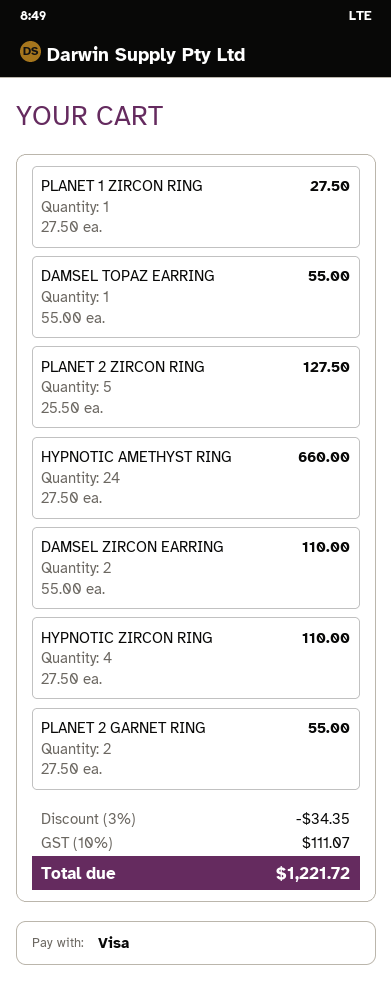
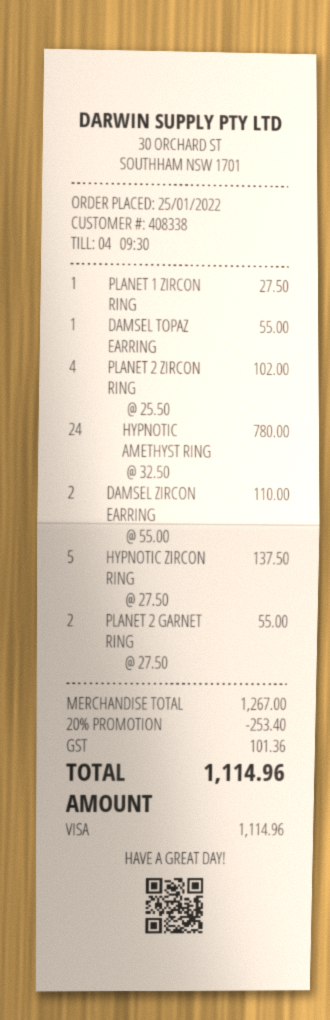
PLANET 2 ZIRCON RING: 5 x 25.50 = 127.50 -> 4 x 25.50 = 102.00
HYPNOTIC AMETHYST RING: 24 x 27.50 = 660.00 -> 24 x 32.50 = 780.00
HYPNOTIC ZIRCON RING: 4 x 27.50 = 110.00 -> 5 x 27.50 = 137.50
discount: 3% = 34.35 -> 20% = 253.40
tax: 111.07 -> 101.36
total: 1221.72 -> 1114.96

